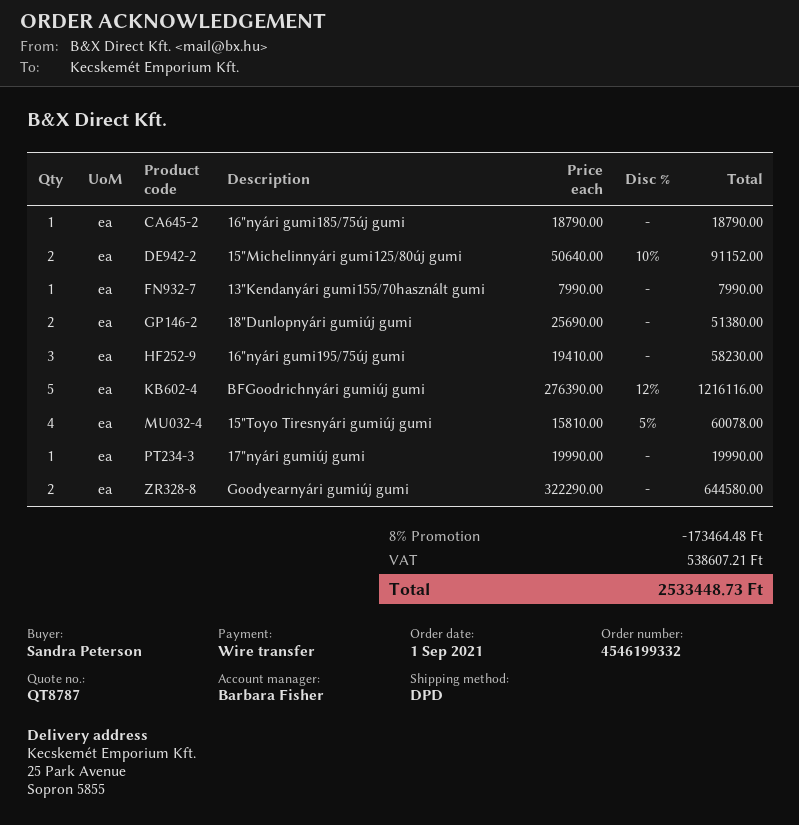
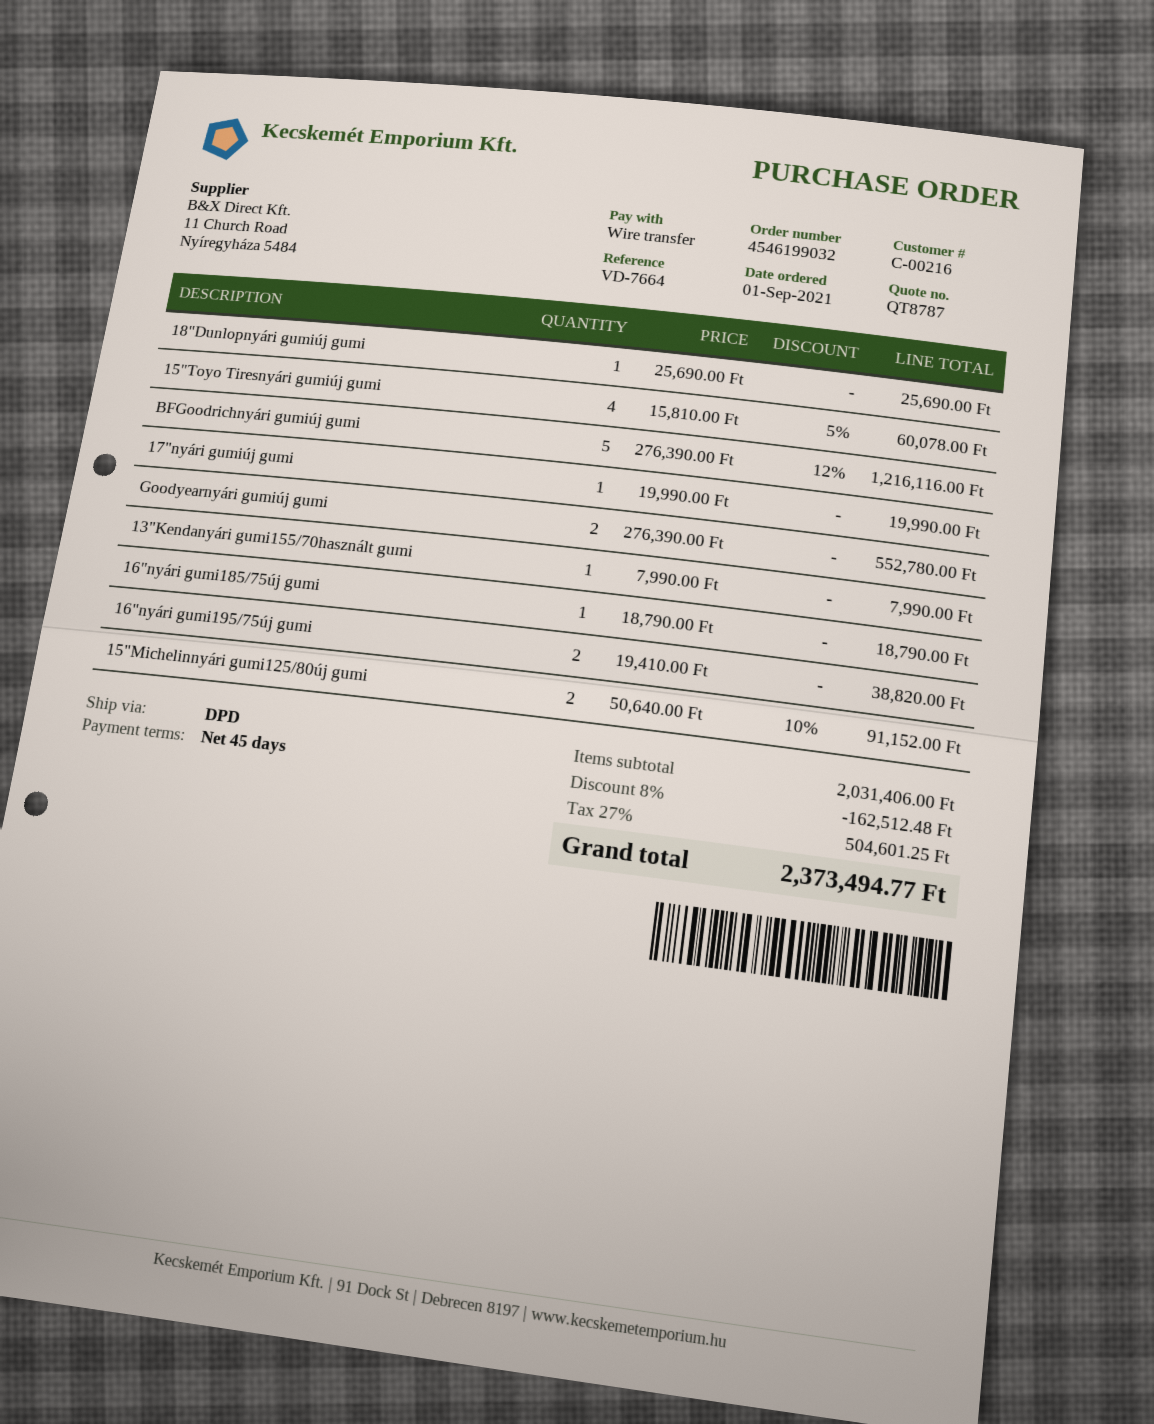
order number: 4546199332 -> 4546199032
18"Dunlopnyári gumiúj gumi: 2 x 25690.00 = 51380.00 -> 1 x 25690.00 = 25690.00
16"nyári gumi195/75új gumi: 3 x 19410.00 = 58230.00 -> 2 x 19410.00 = 38820.00
Goodyearnyári gumiúj gumi: 2 x 322290.00 = 644580.00 -> 2 x 276390.00 = 552780.00
discount: 8% = 173464.48 -> 8% = 162512.48
tax: 538607.21 -> 504601.25
total: 2533448.73 -> 2373494.77

